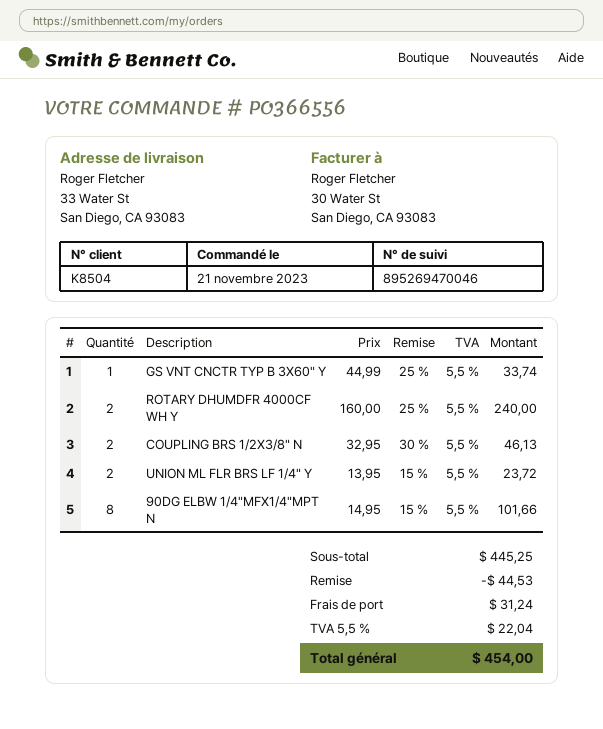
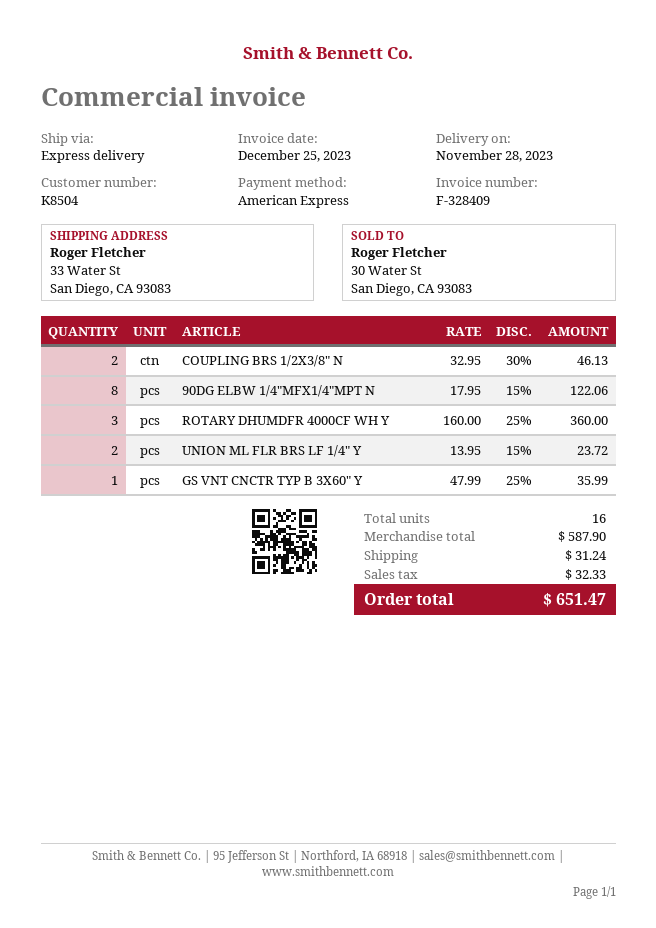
GS VNT CNCTR TYP B 3X60" Y: 1 x 44.99 - 25% = 33.74 -> 1 x 47.99 - 25% = 35.99
ROTARY DHUMDFR 4000CF WH Y: 2 x 160.00 - 25% = 240.00 -> 3 x 160.00 - 25% = 360.00
90DG ELBW 1/4"MFX1/4"MPT N: 8 x 14.95 - 15% = 101.66 -> 8 x 17.95 - 15% = 122.06
subtotal: 445.25 -> 587.90
discount: 44.53 -> none
tax: 22.04 -> 32.33
total: 454.00 -> 651.47

